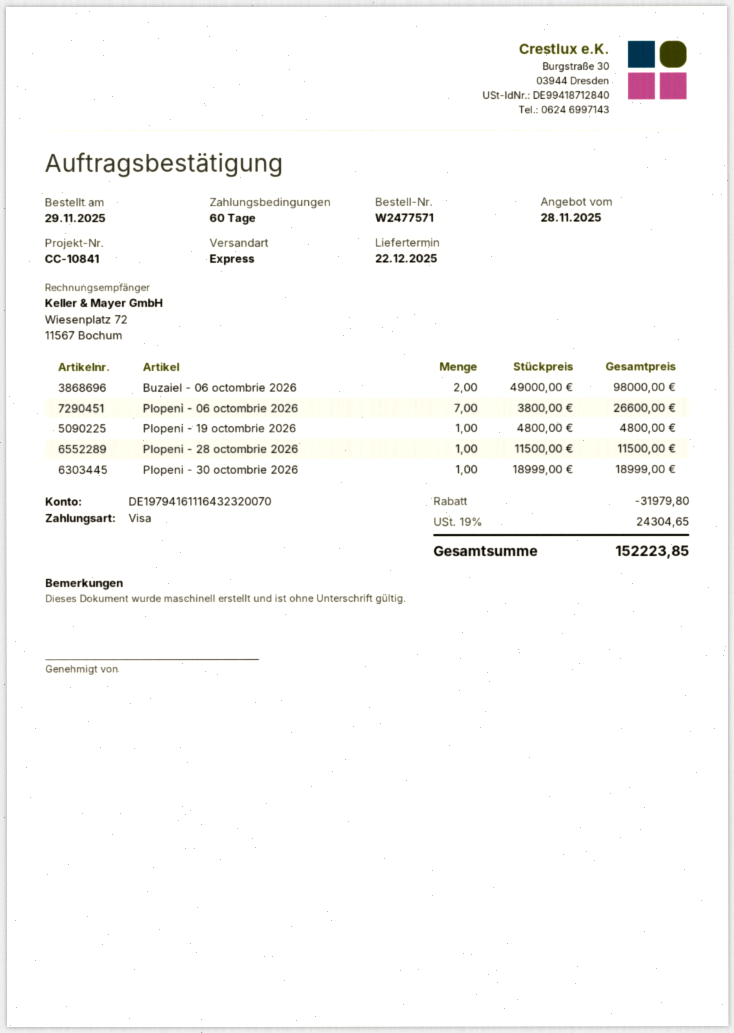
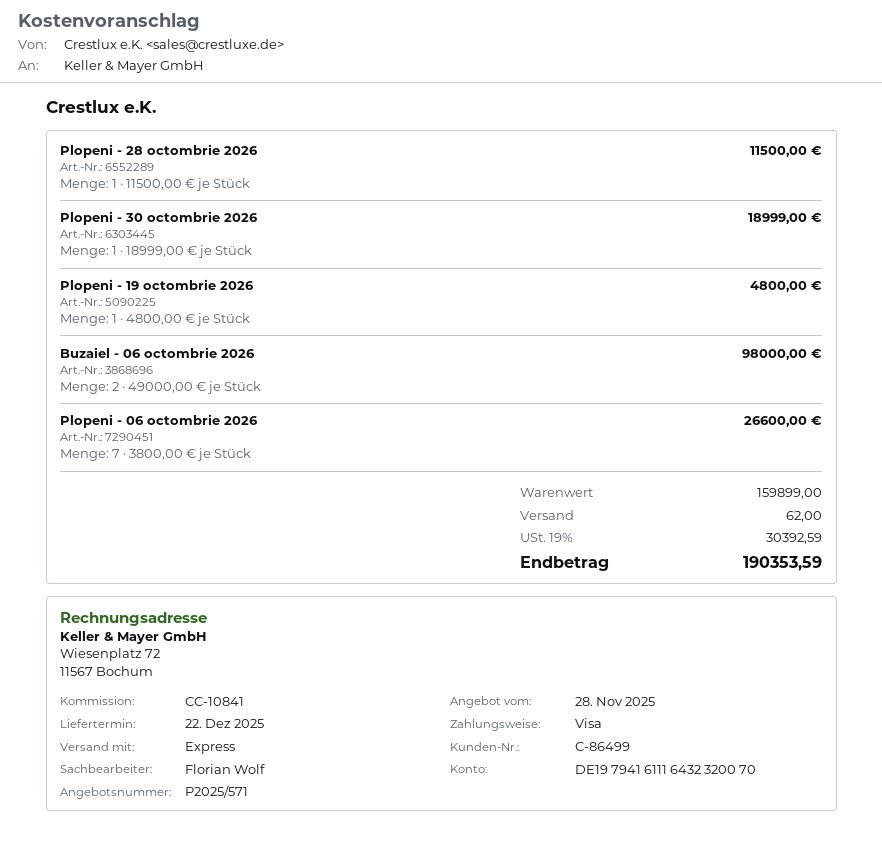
discount: 31979.80 -> none
shipping: none -> 62.00
tax: 19% = 24304.65 -> 19% = 30392.59
total: 152223.85 -> 190353.59

